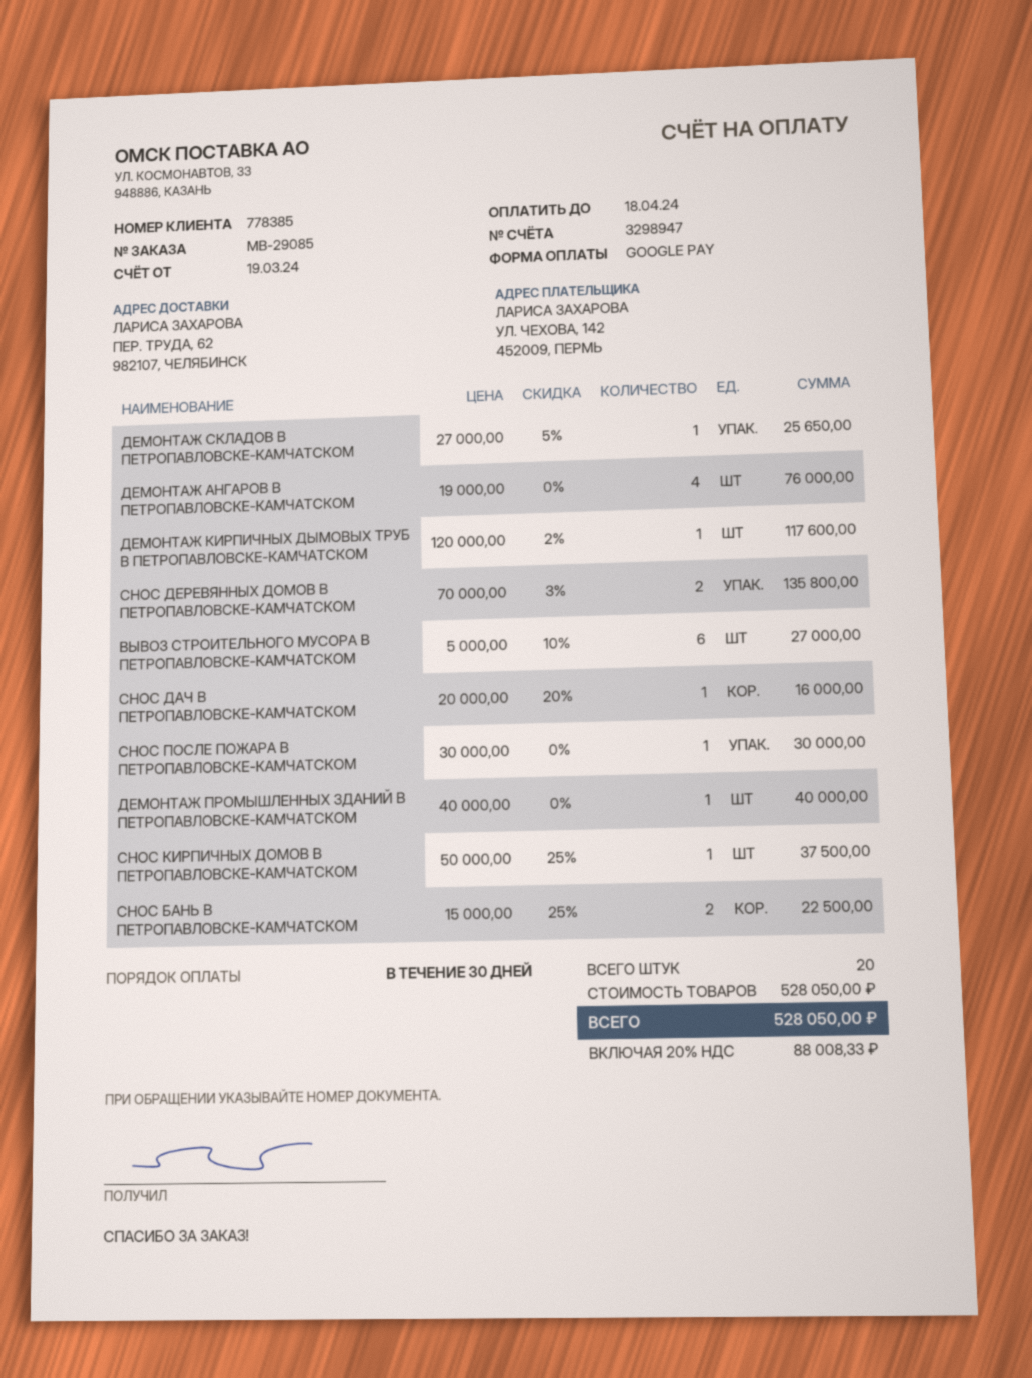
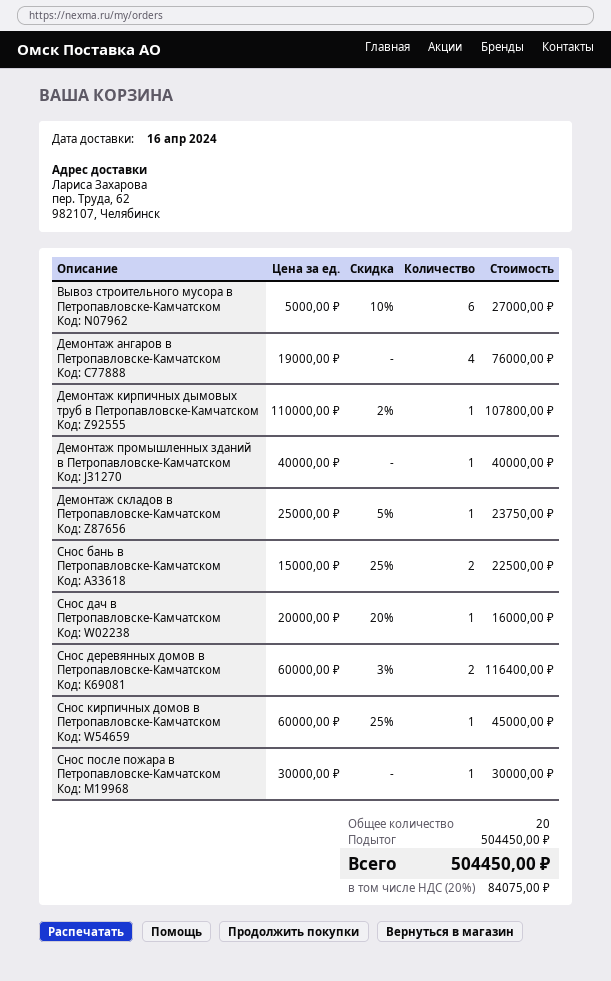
ДЕМОНТАЖ СКЛАДОВ В ПЕТРОПАВЛОВСКЕ-КАМЧАТСКОМ: 1 x 27000.00 - 5% = 25650.00 -> 1 x 25000.00 - 5% = 23750.00
ДЕМОНТАЖ КИРПИЧНЫХ ДЫМОВЫХ ТРУБ В ПЕТРОПАВЛОВСКЕ-КАМЧАТСКОМ: 1 x 120000.00 - 2% = 117600.00 -> 1 x 110000.00 - 2% = 107800.00
СНОС ДЕРЕВЯННЫХ ДОМОВ В ПЕТРОПАВЛОВСКЕ-КАМЧАТСКОМ: 2 x 70000.00 - 3% = 135800.00 -> 2 x 60000.00 - 3% = 116400.00
СНОС КИРПИЧНЫХ ДОМОВ В ПЕТРОПАВЛОВСКЕ-КАМЧАТСКОМ: 1 x 50000.00 - 25% = 37500.00 -> 1 x 60000.00 - 25% = 45000.00
subtotal: 528050.00 -> 504450.00
tax: 20% = 88008.33 -> 20% = 84075.00
total: 528050.00 -> 504450.00

